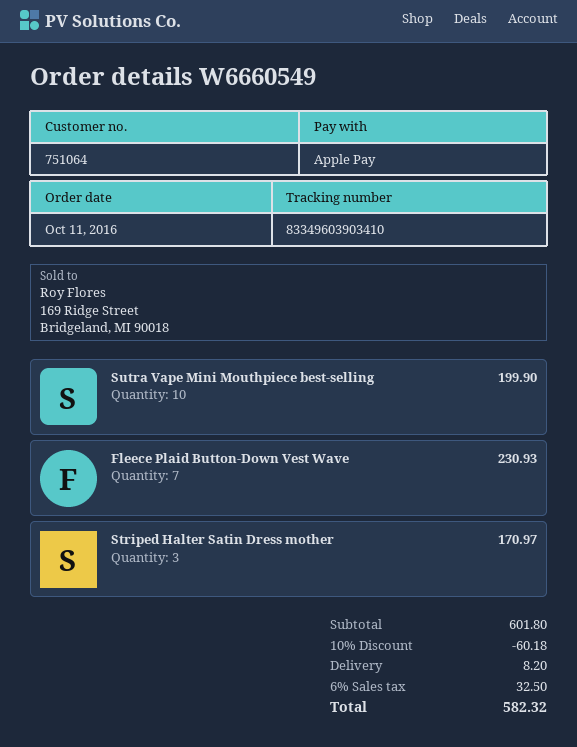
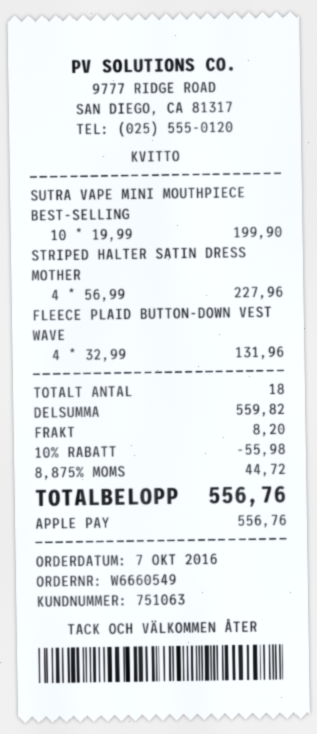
order date: 2016-10-11 -> 2016-10-07
customer number: 751064 -> 751063
Fleece Plaid Button-Down Vest Wave: 7 for 230.93 -> 4 for 131.96
Striped Halter Satin Dress mother: 3 for 170.97 -> 4 for 227.96
subtotal: 601.80 -> 559.82
discount: 10% = 60.18 -> 10% = 55.98
tax: 6% = 32.50 -> 8.875% = 44.72
total: 582.32 -> 556.76

